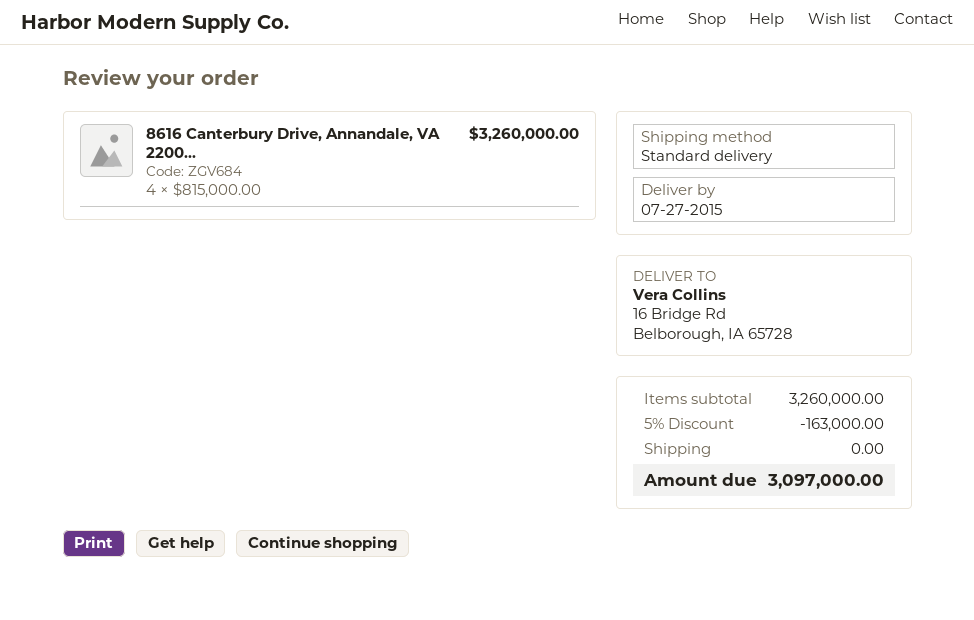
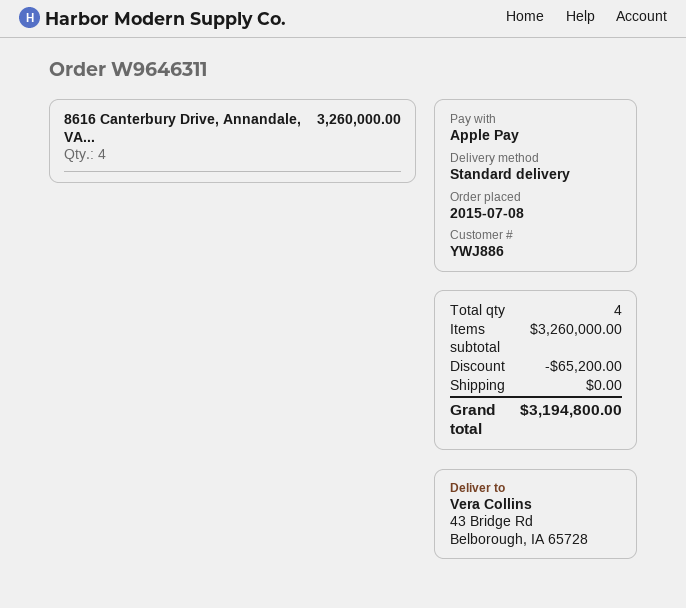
ship to: 16 Bridge Rd, Belborough, IA 65728 -> 43 Bridge Rd, Belborough, IA 65728
discount: 163000.00 -> 65200.00
total: 3097000.00 -> 3194800.00

